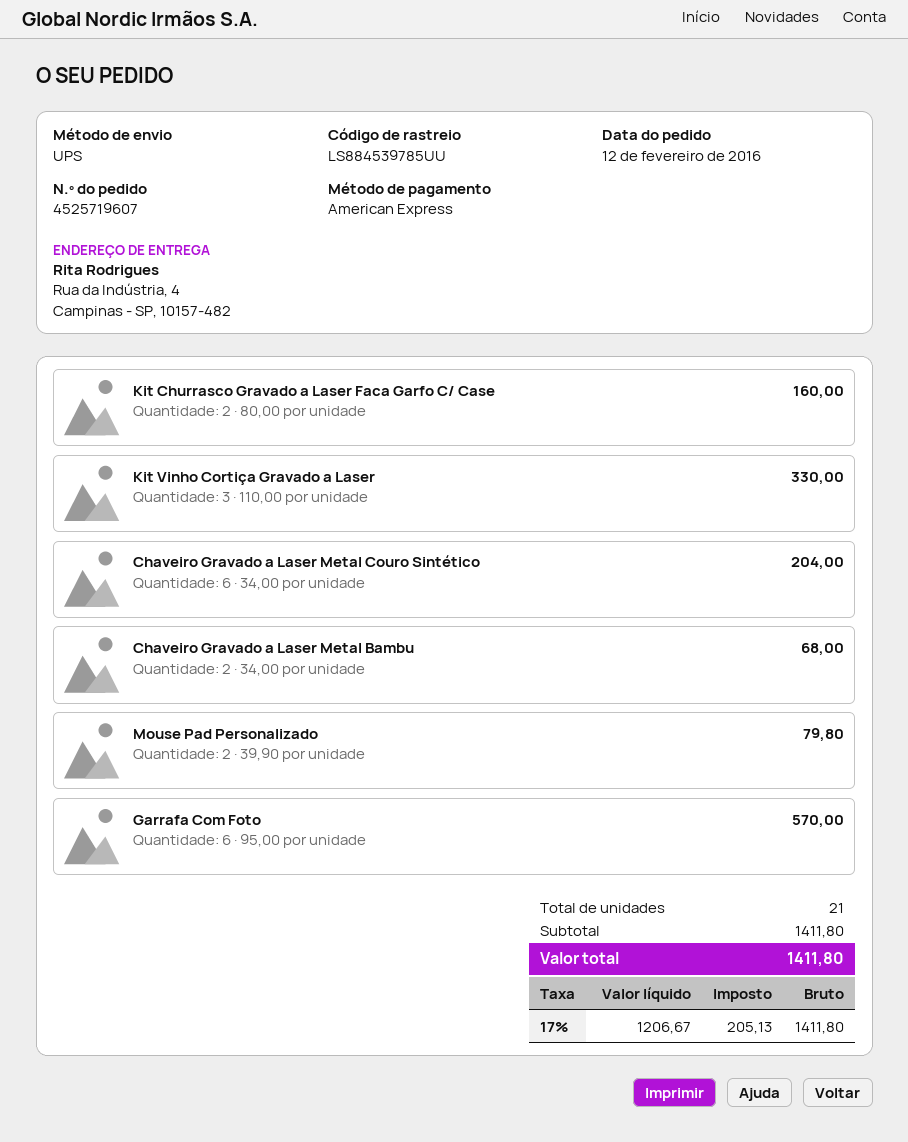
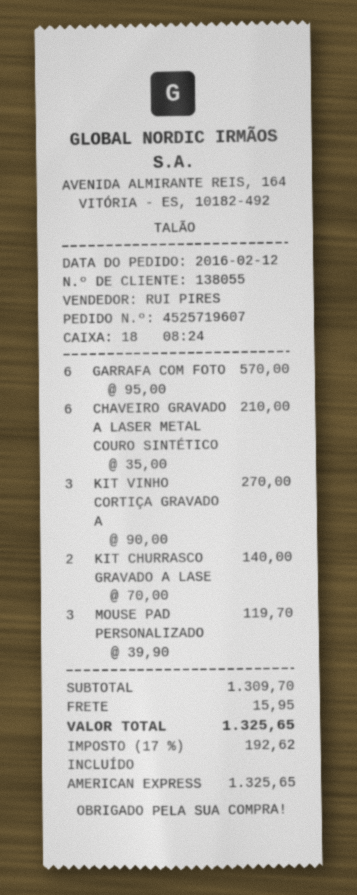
Kit Churrasco Gravado a Laser Faca Garfo C/ Case: 2 x 80.00 = 160.00 -> 2 x 70.00 = 140.00
Kit Vinho Cortiça Gravado a Laser: 3 x 110.00 = 330.00 -> 3 x 90.00 = 270.00
Chaveiro Gravado a Laser Metal Couro Sintético: 6 x 34.00 = 204.00 -> 6 x 35.00 = 210.00
Chaveiro Gravado a Laser Metal Bambu: 2 x 34.00 = 68.00 -> none
Mouse Pad Personalizado: 2 x 39.90 = 79.80 -> 3 x 39.90 = 119.70
subtotal: 1411.80 -> 1309.70
shipping: none -> 15.95
tax: 17% = 205.13 -> 17% = 192.62
total: 1411.80 -> 1325.65

